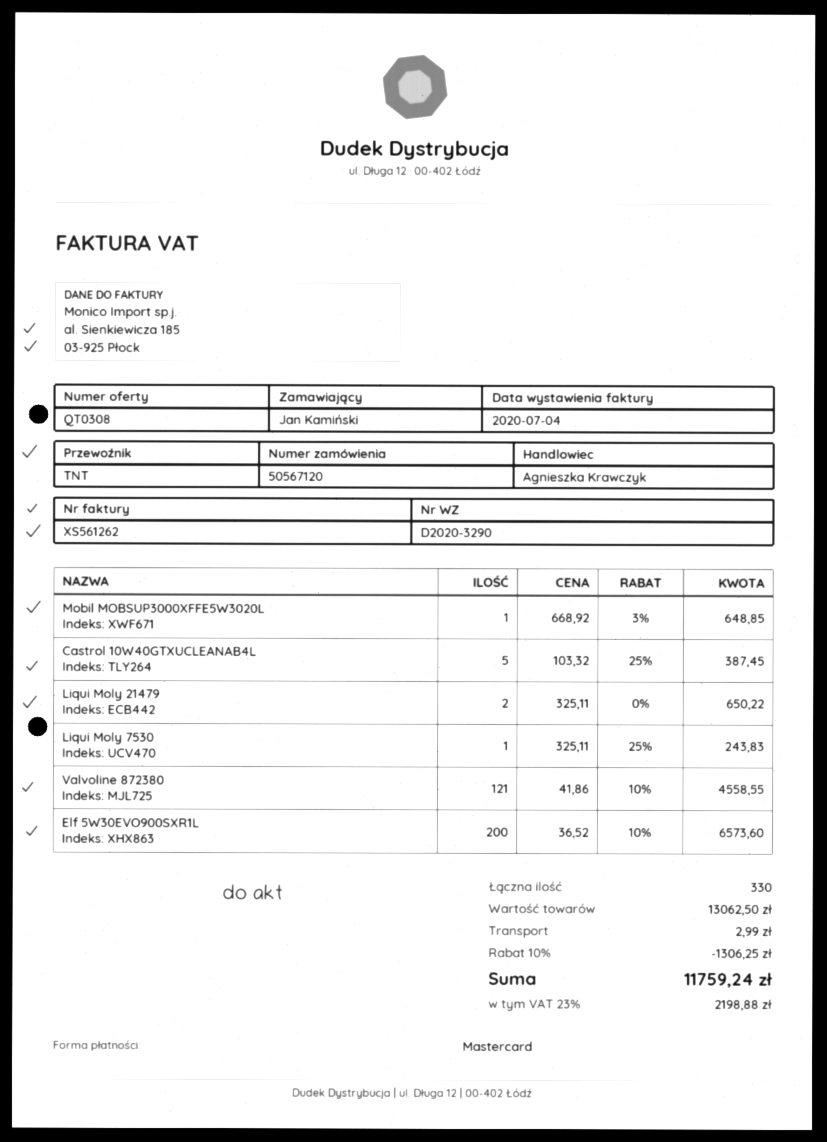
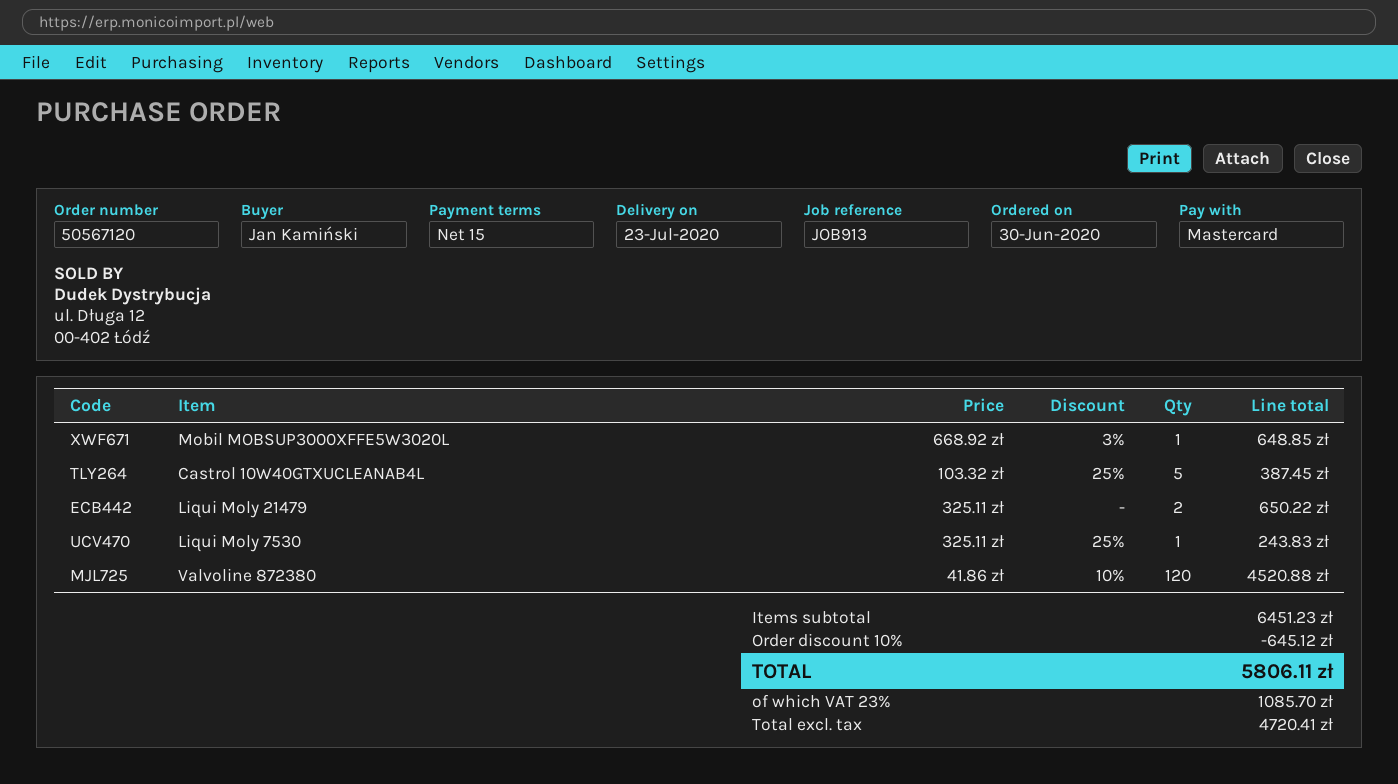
Valvoline 872380: 121 x 41.86 - 10% = 4558.55 -> 120 x 41.86 - 10% = 4520.88
Elf 5W30EVO900SXR1L: 200 x 36.52 - 10% = 6573.60 -> none
subtotal: 13062.50 -> 6451.23
discount: 10% = 1306.25 -> 10% = 645.12
shipping: 2.99 -> none
tax: 23% = 2198.88 -> 23% = 1085.70
total: 11759.24 -> 5806.11

